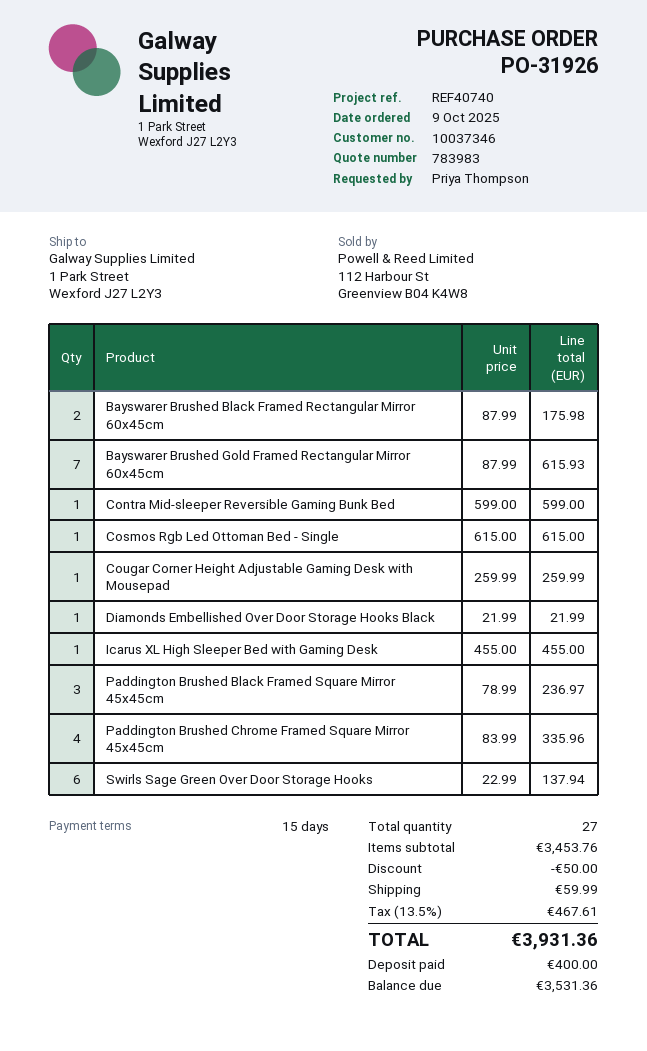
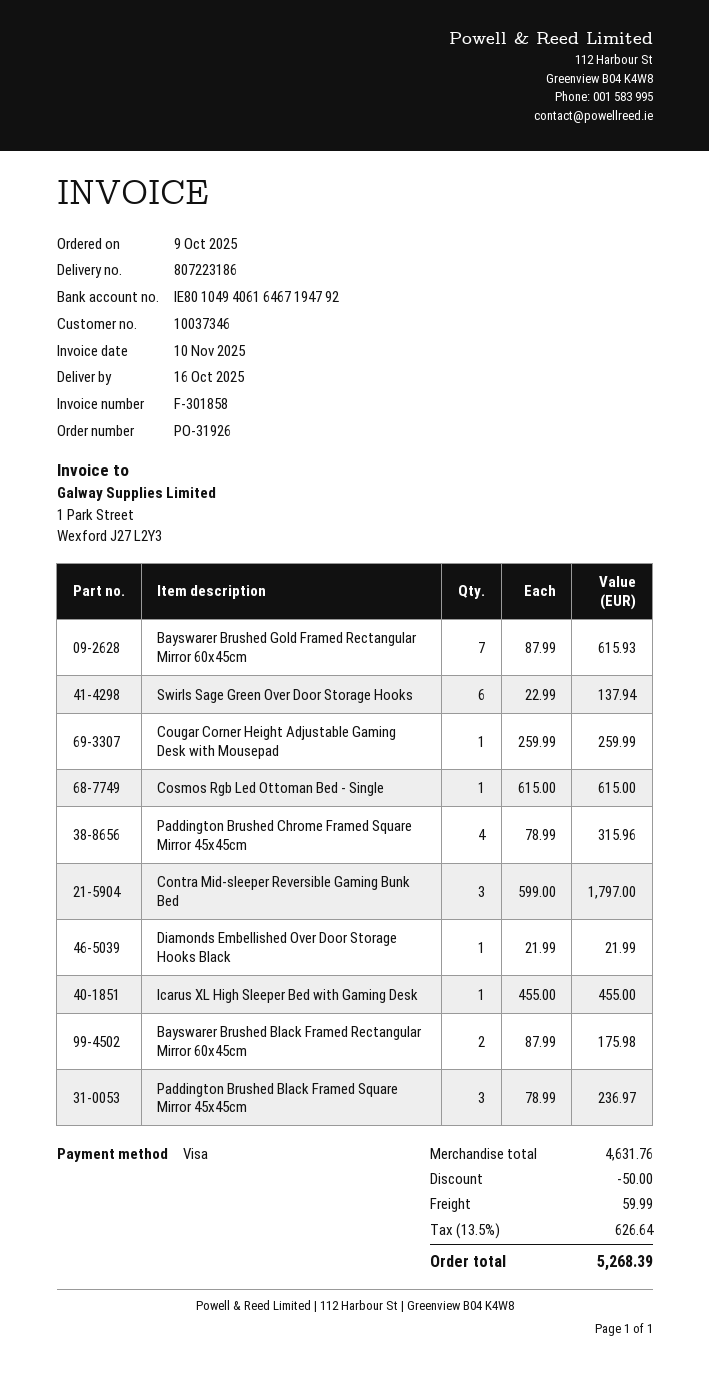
Contra Mid-sleeper Reversible Gaming Bunk Bed: 1 x 599.00 = 599.00 -> 3 x 599.00 = 1797.00
Paddington Brushed Chrome Framed Square Mirror 45x45cm: 4 x 83.99 = 335.96 -> 4 x 78.99 = 315.96
subtotal: 3453.76 -> 4631.76
tax: 13.5% = 467.61 -> 13.5% = 626.64
total: 3931.36 -> 5268.39

